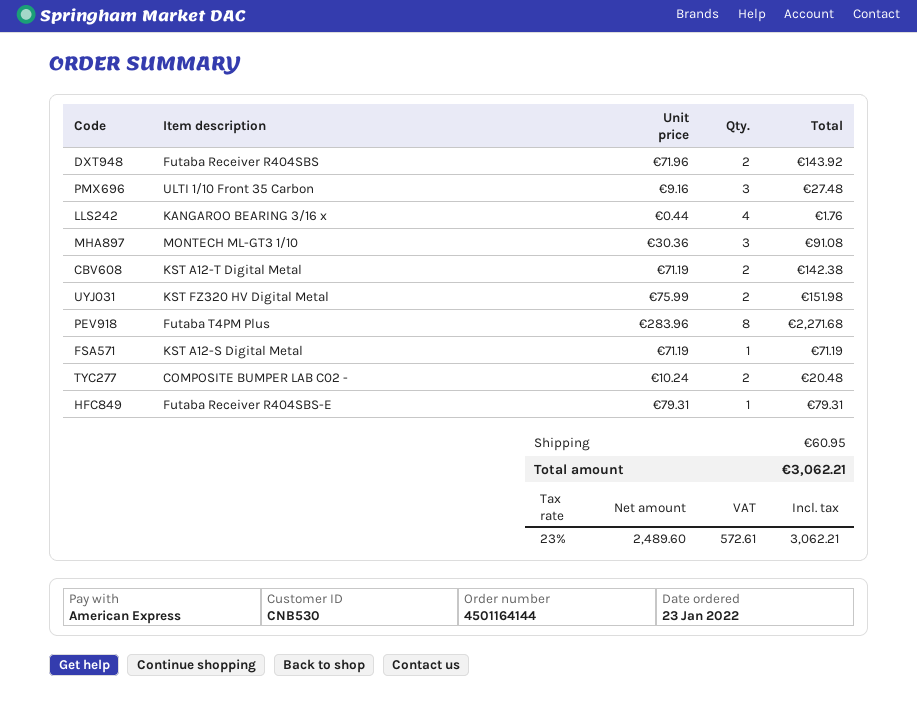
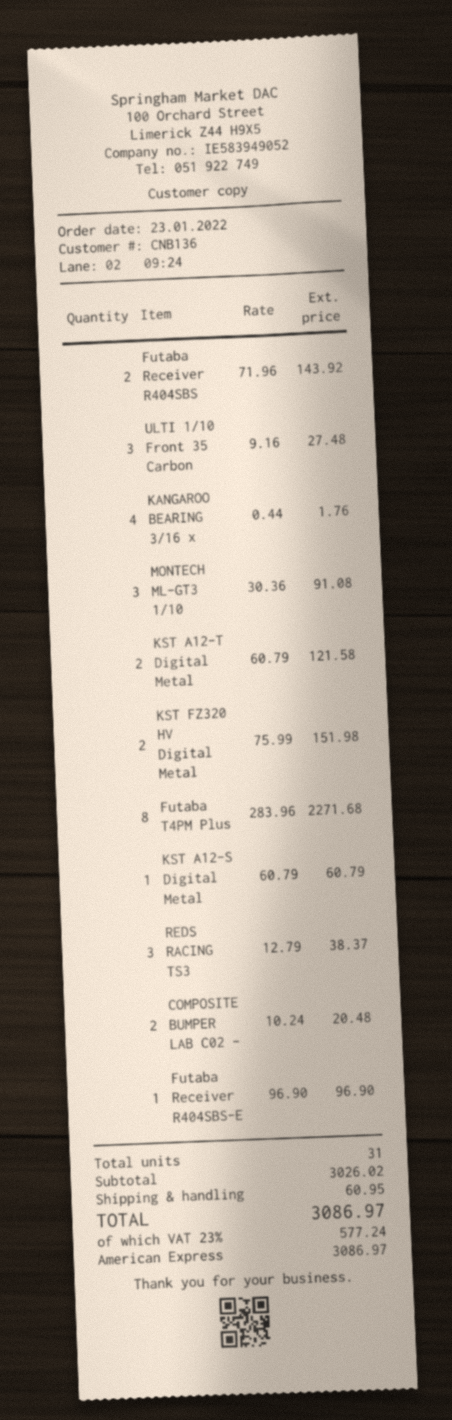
customer number: CNB530 -> CNB136
KST A12-T Digital Metal: 2 x 71.19 = 142.38 -> 2 x 60.79 = 121.58
KST A12-S Digital Metal: 1 x 71.19 = 71.19 -> 1 x 60.79 = 60.79
Futaba Receiver R404SBS-E: 1 x 79.31 = 79.31 -> 1 x 96.90 = 96.90
REDS RACING TS3: none -> 3 x 12.79 = 38.37
tax: 23% = 572.61 -> 23% = 577.24
total: 3062.21 -> 3086.97

